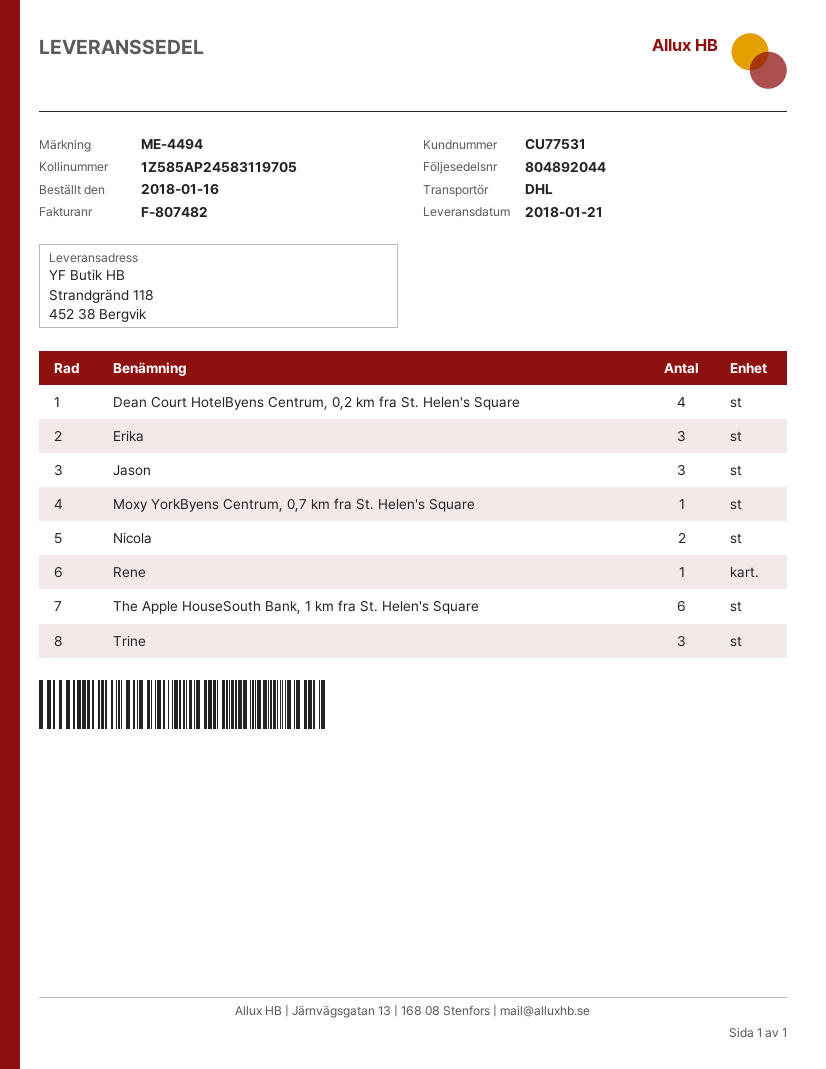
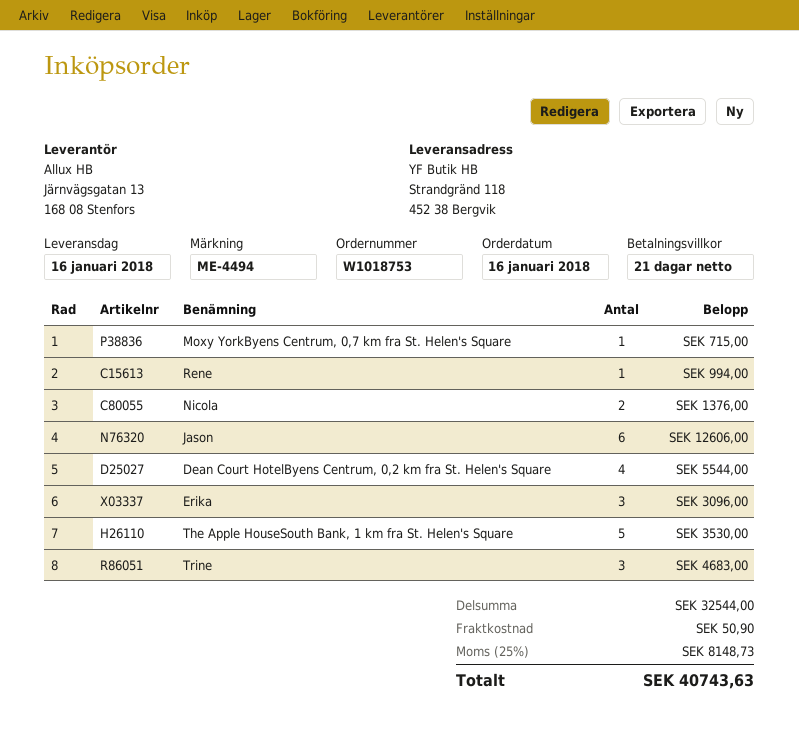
delivery date: 2018-01-21 -> 2018-01-16
Jason: 3 -> 6
The Apple HouseSouth Bank, 1 km fra St. Helen's Square: 6 -> 5

